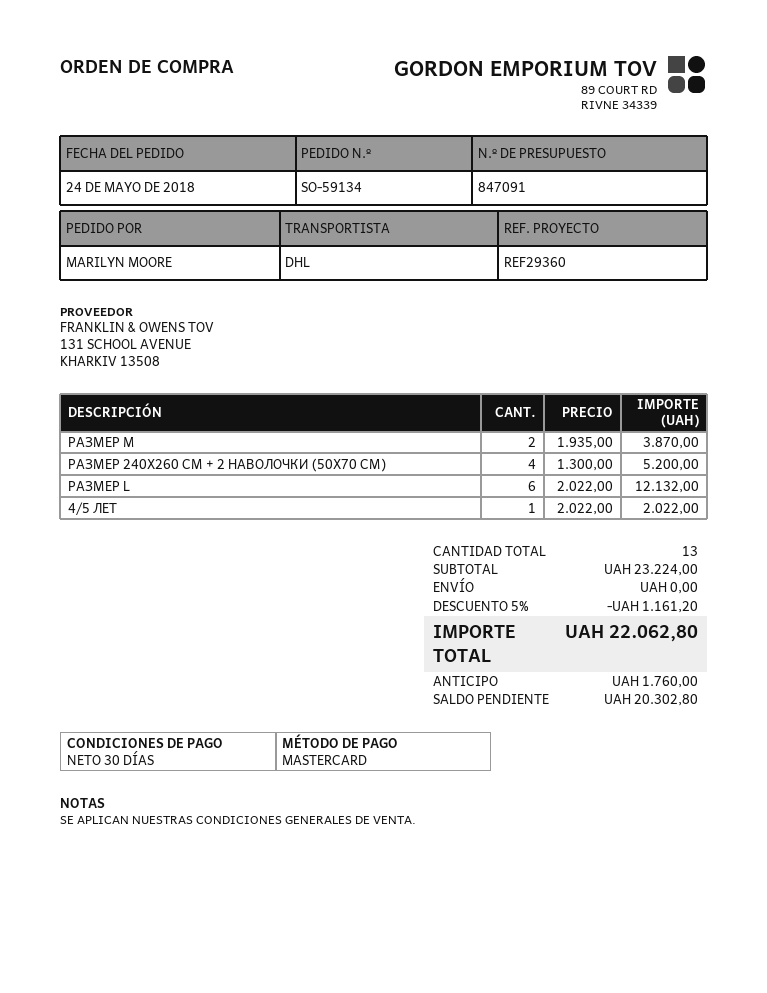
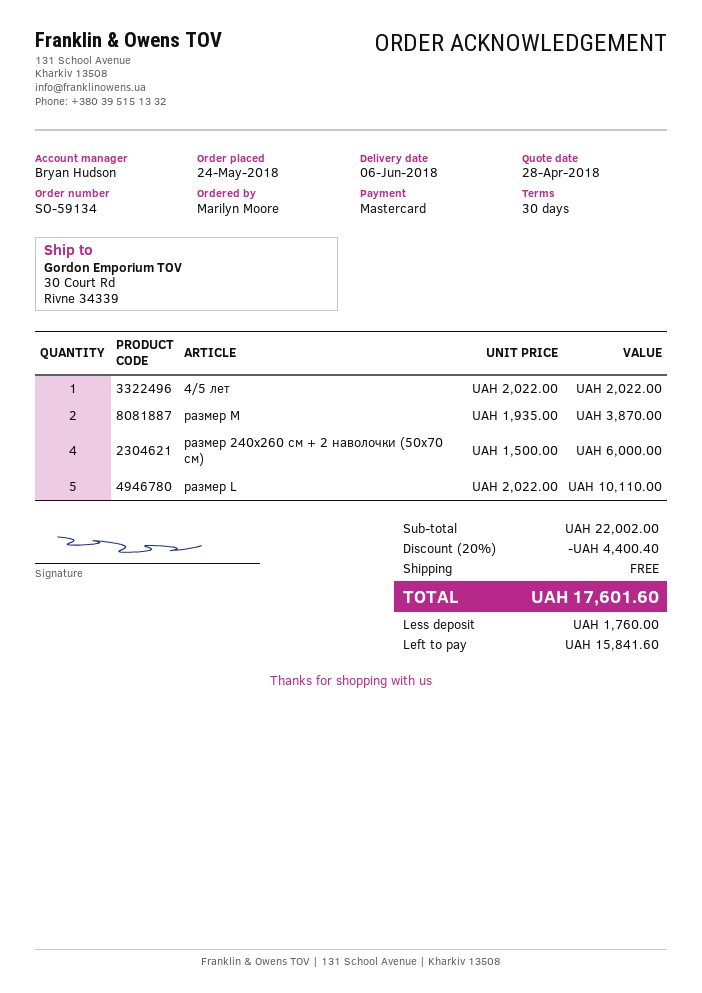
РАЗМЕР 240Х260 СМ + 2 НАВОЛОЧКИ (50Х70 СМ): 4 x 1300.00 = 5200.00 -> 4 x 1500.00 = 6000.00
РАЗМЕР L: 6 x 2022.00 = 12132.00 -> 5 x 2022.00 = 10110.00
subtotal: 23224.00 -> 22002.00
discount: 5% = 1161.20 -> 20% = 4400.40
total: 22062.80 -> 17601.60
balance: 20302.80 -> 15841.60

